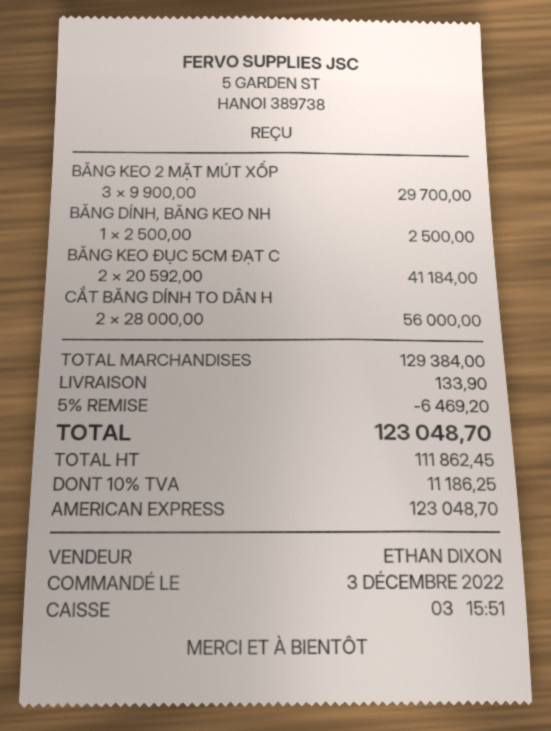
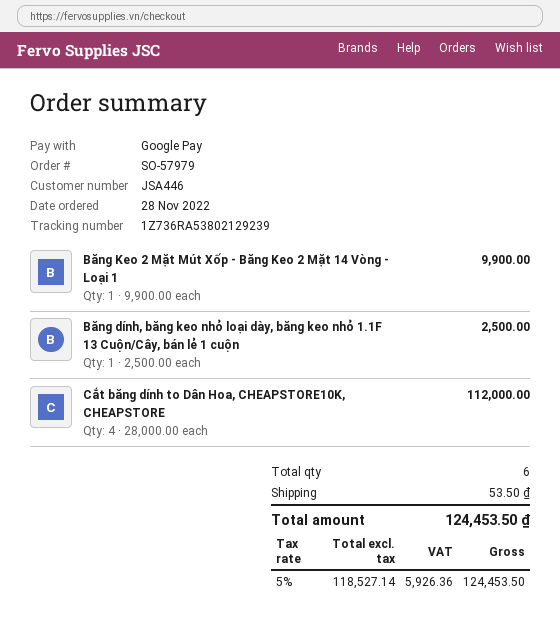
order date: 2022-12-03 -> 2022-11-28
payment method: American Express -> Google Pay
BĂNG KEO 2 MẶT MÚT XỐP: 3 x 9900.00 = 29700.00 -> 1 x 9900.00 = 9900.00
BĂNG KEO ĐỤC 5CM ĐẠT C: 2 x 20592.00 = 41184.00 -> none
CẮT BĂNG DÍNH TO DÂN H: 2 x 28000.00 = 56000.00 -> 4 x 28000.00 = 112000.00
discount: 5% = 6469.20 -> none
shipping: 133.90 -> 53.50
net: 111862.45 -> 118527.14
tax: 10% = 11186.25 -> 5% = 5926.36
total: 123048.70 -> 124453.50

